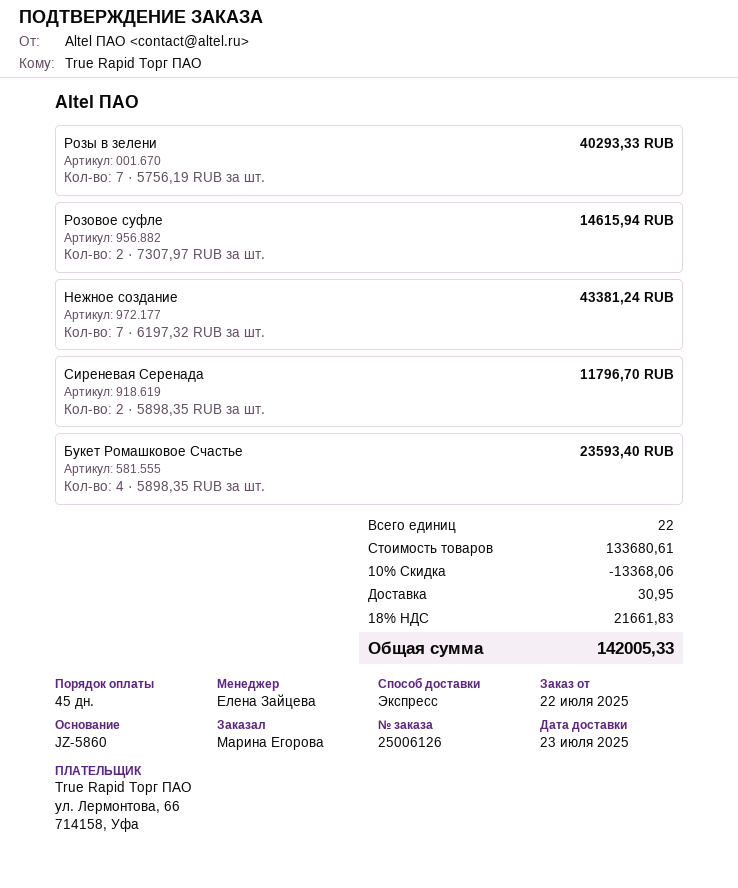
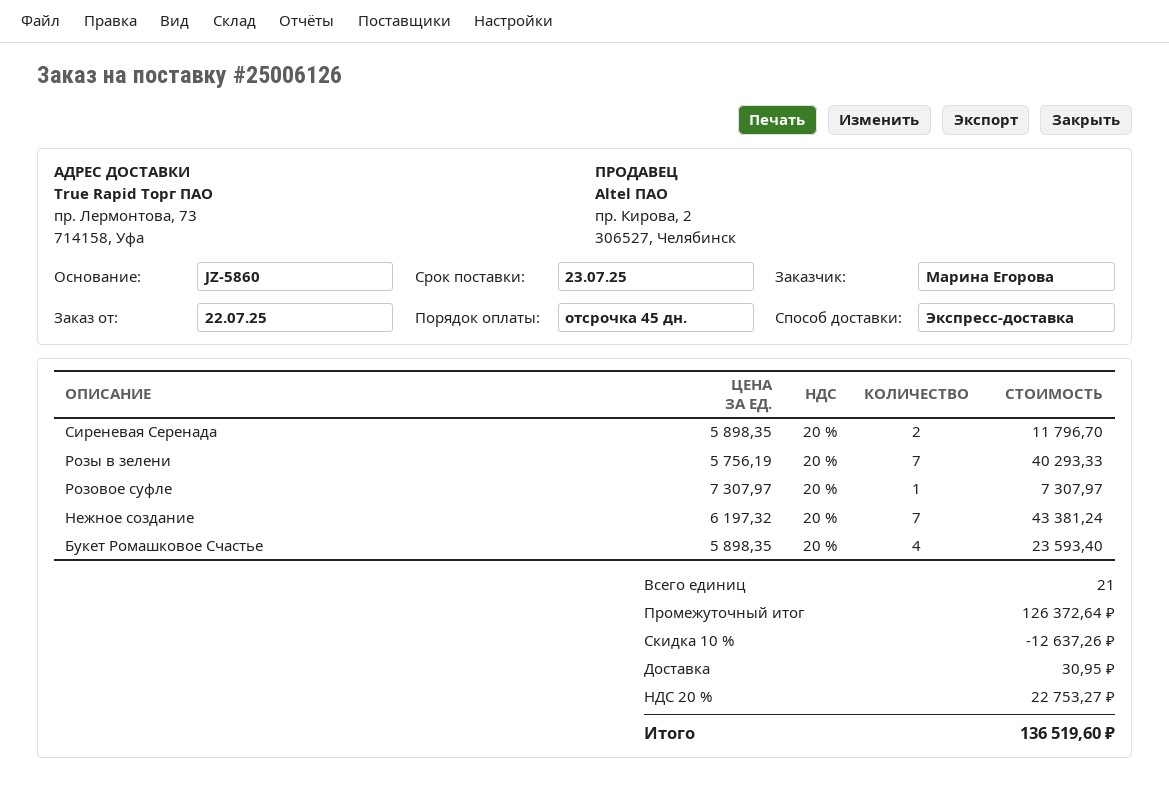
Розовое суфле: 2 x 7307.97 = 14615.94 -> 1 x 7307.97 = 7307.97
total quantity: 22 -> 21
subtotal: 133680.61 -> 126372.64
discount: 10% = 13368.06 -> 10% = 12637.26
tax: 18% = 21661.83 -> 20% = 22753.27
total: 142005.33 -> 136519.60

